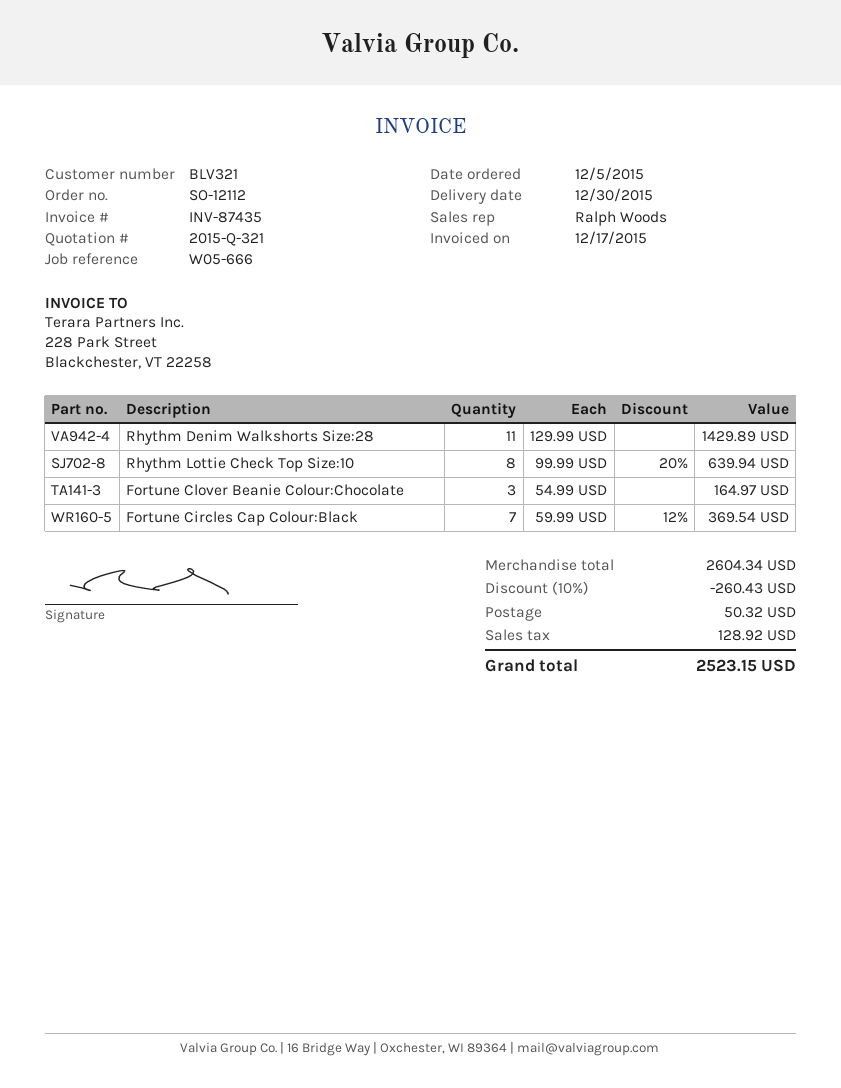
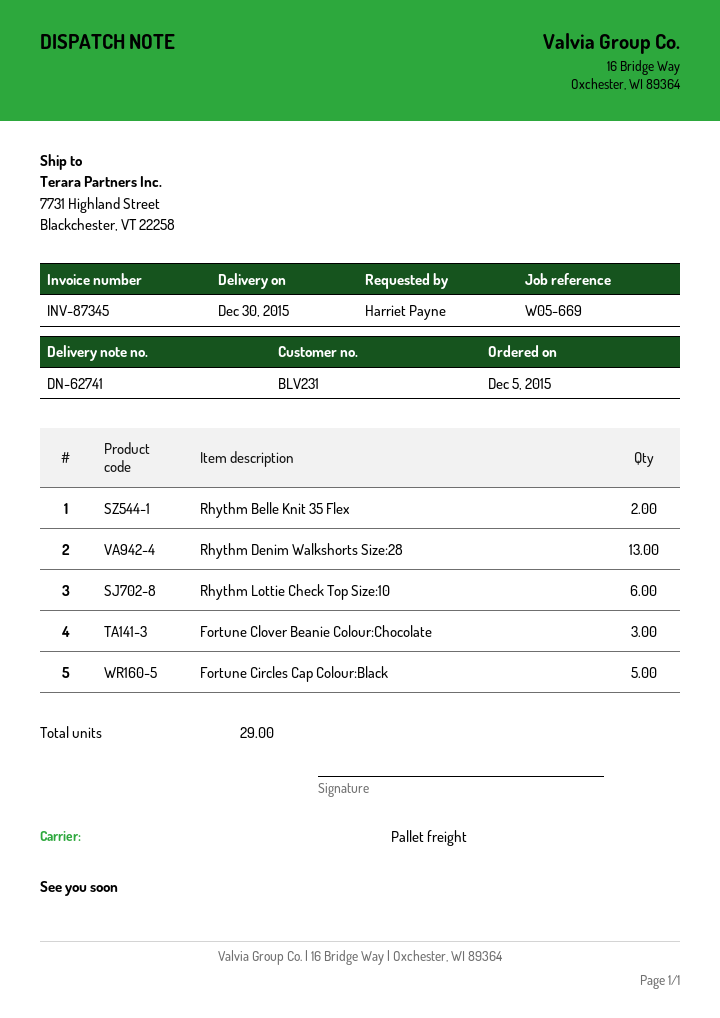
invoice number: INV-87435 -> INV-87345
customer number: BLV321 -> BLV231
reference: W05-666 -> W05-669
Rhythm Denim Walkshorts Size:28: 11 -> 13
Rhythm Lottie Check Top Size:10: 8 -> 6
Fortune Circles Cap Colour:Black: 7 -> 5
Rhythm Belle Knit 35 Flex: none -> 2

